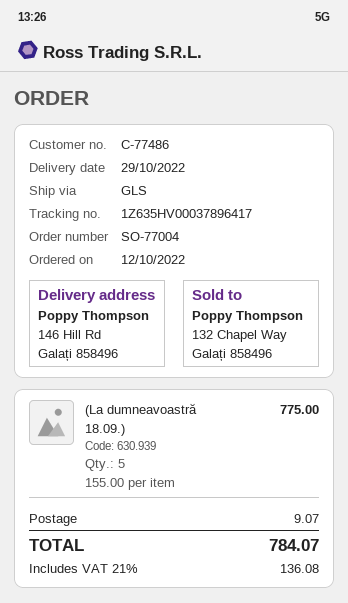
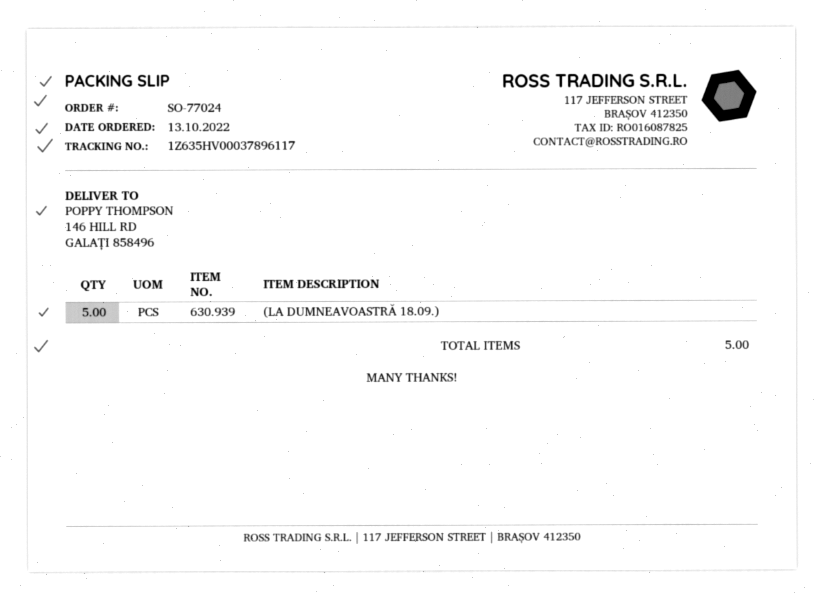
order number: SO-77004 -> SO-77024
order date: 2022-10-12 -> 2022-10-13
tracking number: 1Z635HV00037896417 -> 1Z635HV00037896117

